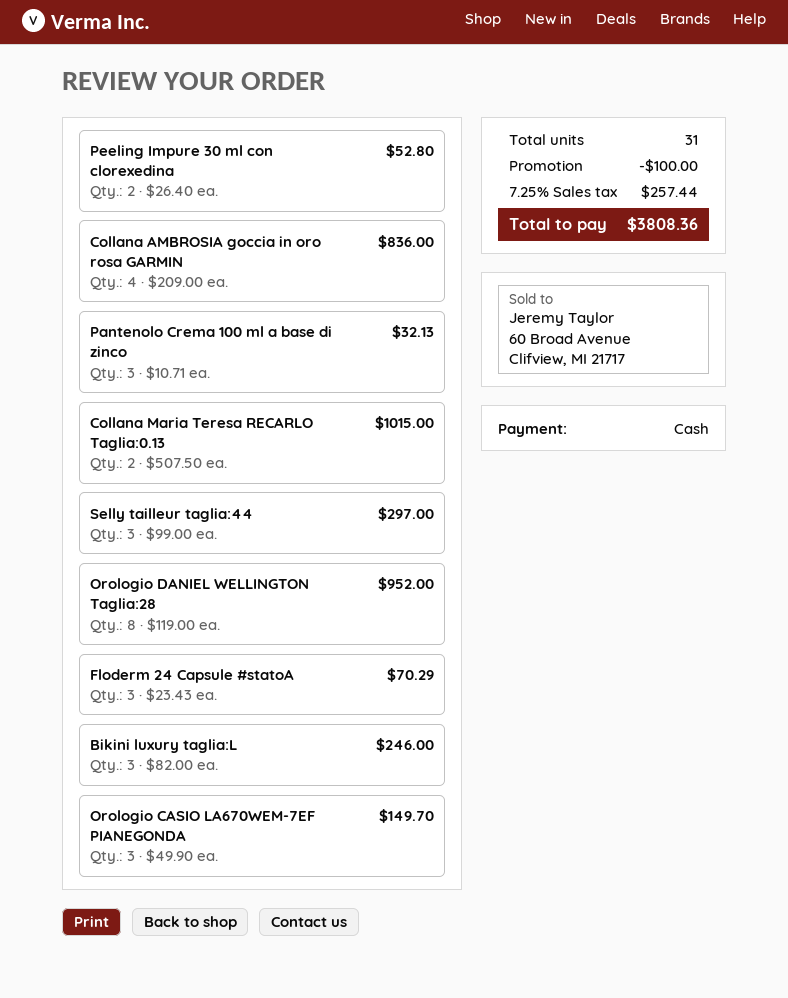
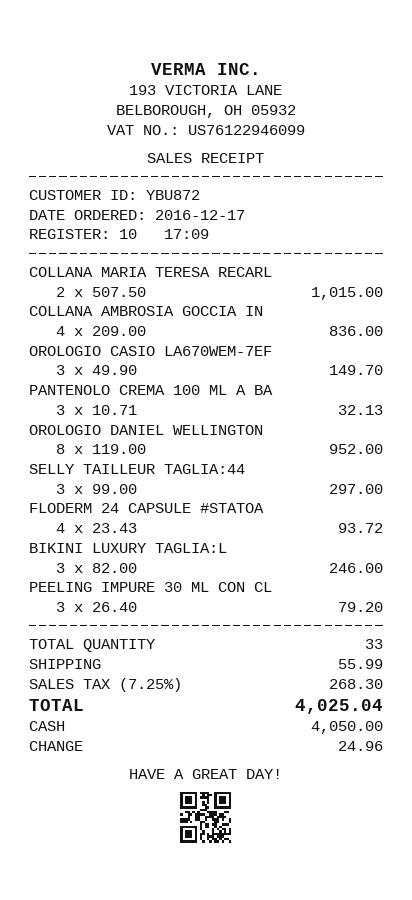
Peeling Impure 30 ml con clorexedina: 2 x 26.40 = 52.80 -> 3 x 26.40 = 79.20
Floderm 24 Capsule #statoA: 3 x 23.43 = 70.29 -> 4 x 23.43 = 93.72
total quantity: 31 -> 33
discount: 100.00 -> none
shipping: none -> 55.99
tax: 7.25% = 257.44 -> 7.25% = 268.30
total: 3808.36 -> 4025.04

